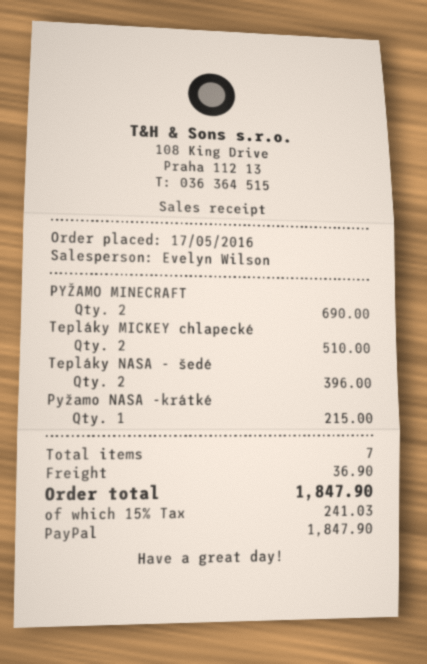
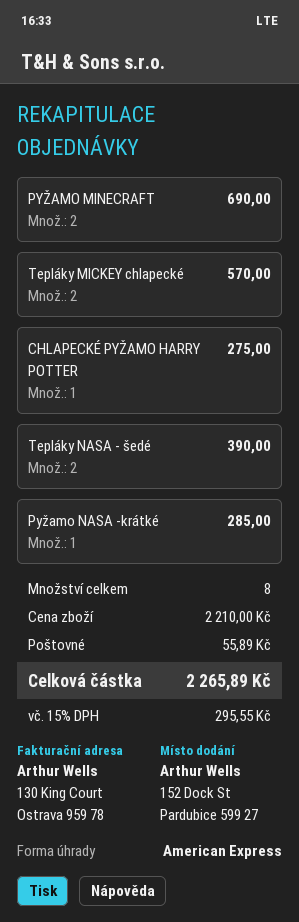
payment method: PayPal -> American Express
Tepláky MICKEY chlapecké: 2 for 510.00 -> 2 for 570.00
Tepláky NASA - šedé: 2 for 396.00 -> 2 for 390.00
Pyžamo NASA -krátké: 1 for 215.00 -> 1 for 285.00
CHLAPECKÉ PYŽAMO HARRY POTTER: none -> 1 for 275.00
total quantity: 7 -> 8
shipping: 36.90 -> 55.89
tax: 15% = 241.03 -> 15% = 295.55
total: 1847.90 -> 2265.89

